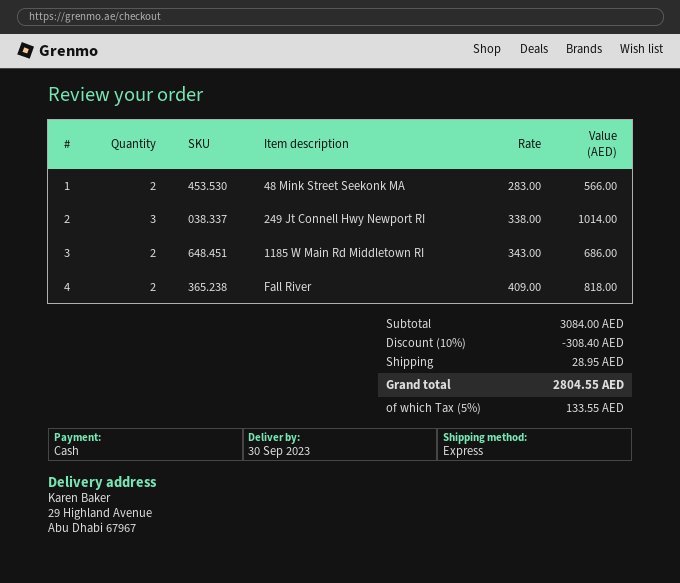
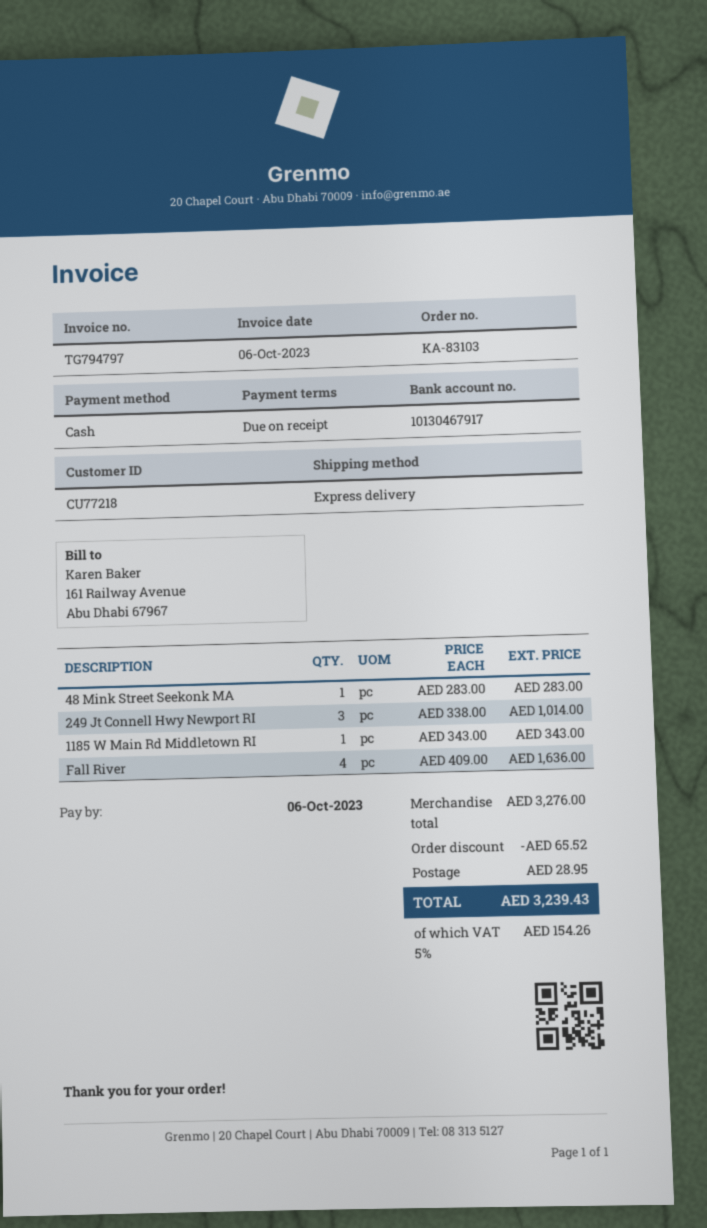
48 Mink Street Seekonk MA: 2 x 283.00 = 566.00 -> 1 x 283.00 = 283.00
1185 W Main Rd Middletown RI: 2 x 343.00 = 686.00 -> 1 x 343.00 = 343.00
Fall River: 2 x 409.00 = 818.00 -> 4 x 409.00 = 1636.00
subtotal: 3084.00 -> 3276.00
discount: 308.40 -> 65.52
tax: 5% = 133.55 -> 5% = 154.26
total: 2804.55 -> 3239.43

